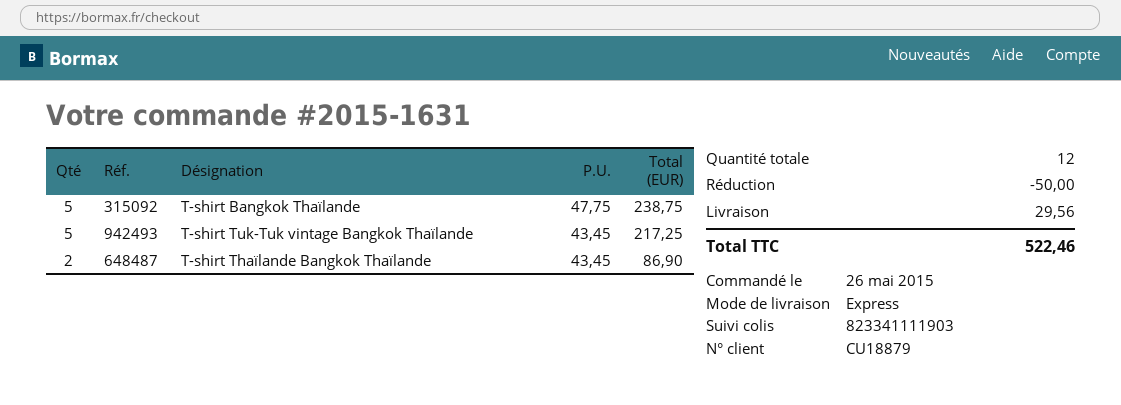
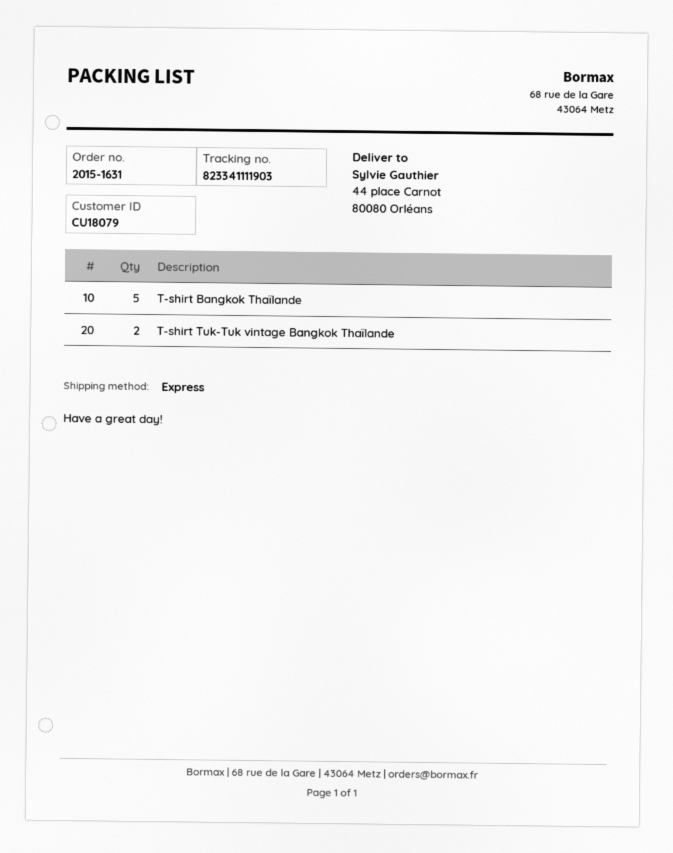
customer number: CU18879 -> CU18079
T-shirt Tuk-Tuk vintage Bangkok Thaïlande: 5 -> 2
T-shirt Thaïlande Bangkok Thaïlande: 2 -> none

